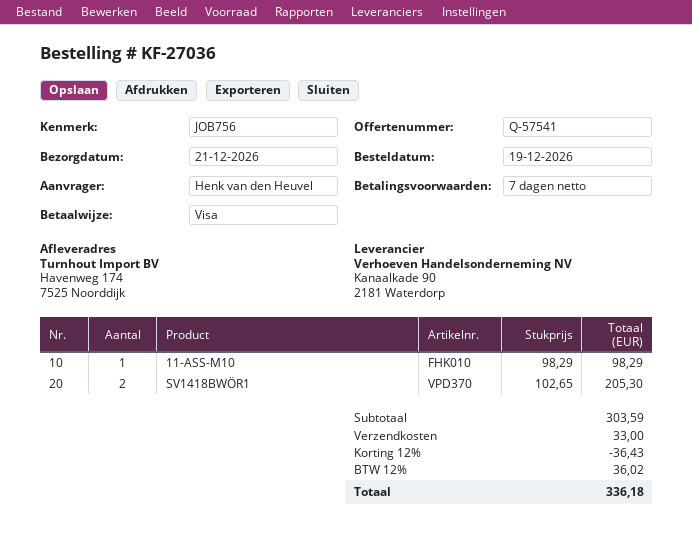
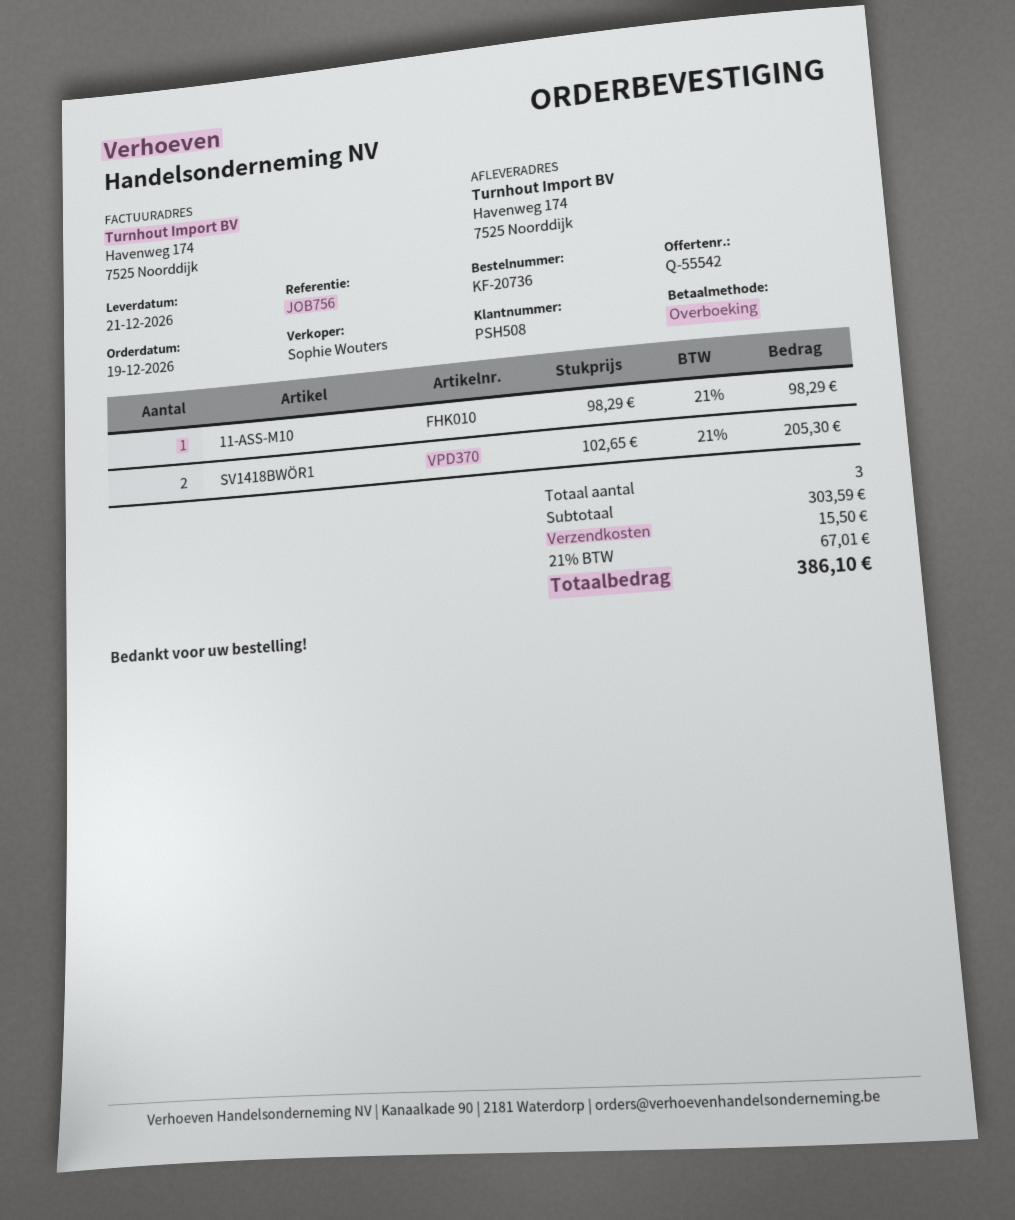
quote number: Q-57541 -> Q-55542
order number: KF-27036 -> KF-20736
payment method: Visa -> bank transfer
discount: 12% = 36.43 -> none
shipping: 33.00 -> 15.50
tax: 12% = 36.02 -> 21% = 67.01
total: 336.18 -> 386.10

